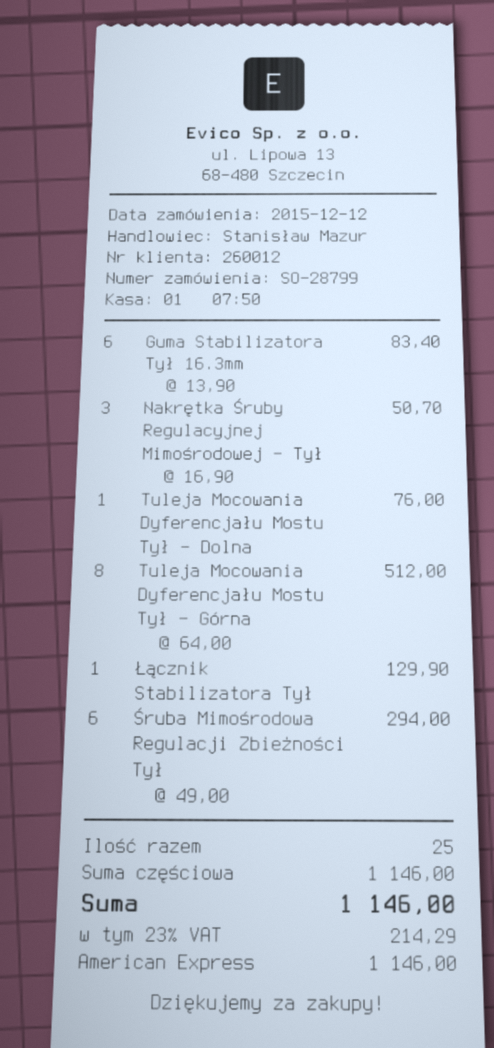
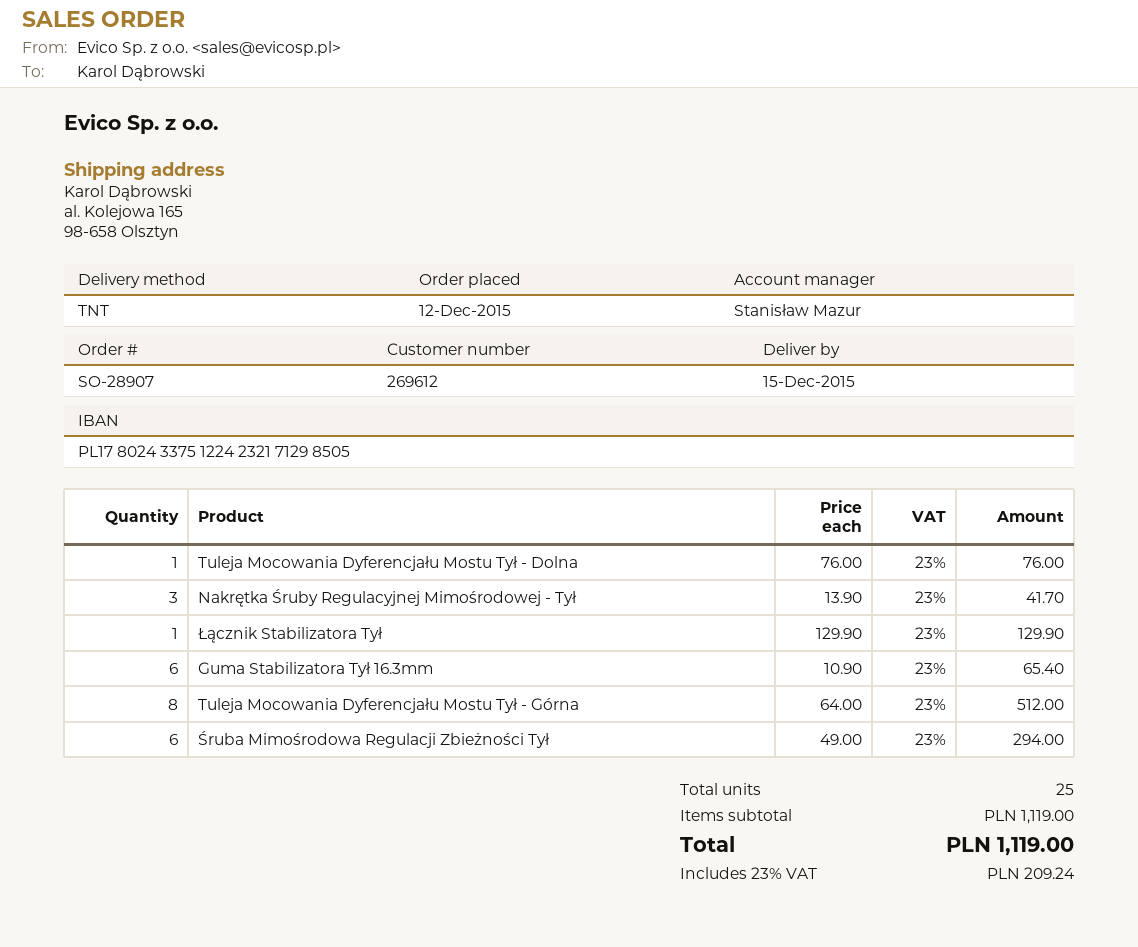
order number: SO-28799 -> SO-28907
customer number: 260012 -> 269612
Guma Stabilizatora Tył 16.3mm: 6 x 13.90 = 83.40 -> 6 x 10.90 = 65.40
Nakrętka Śruby Regulacyjnej Mimośrodowej - Tył: 3 x 16.90 = 50.70 -> 3 x 13.90 = 41.70
subtotal: 1146.00 -> 1119.00
tax: 23% = 214.29 -> 23% = 209.24
total: 1146.00 -> 1119.00

